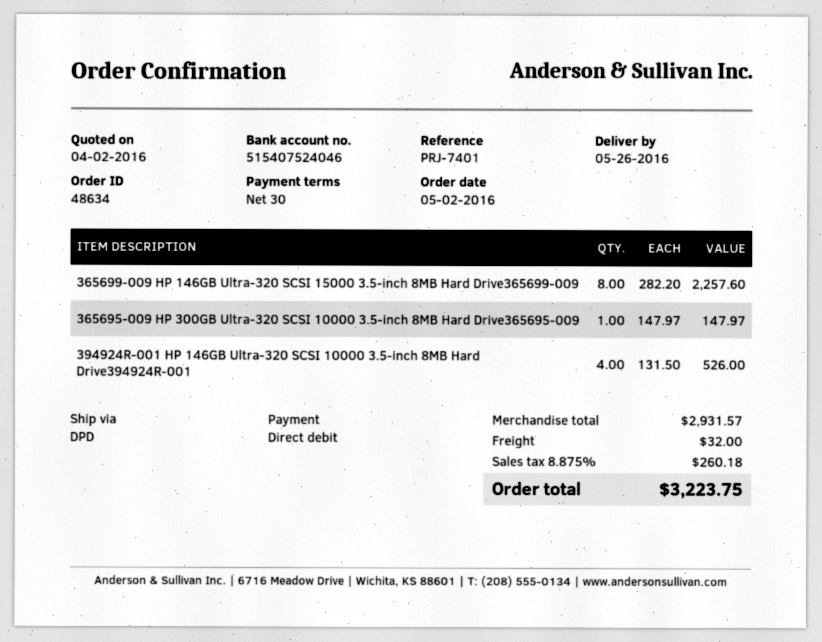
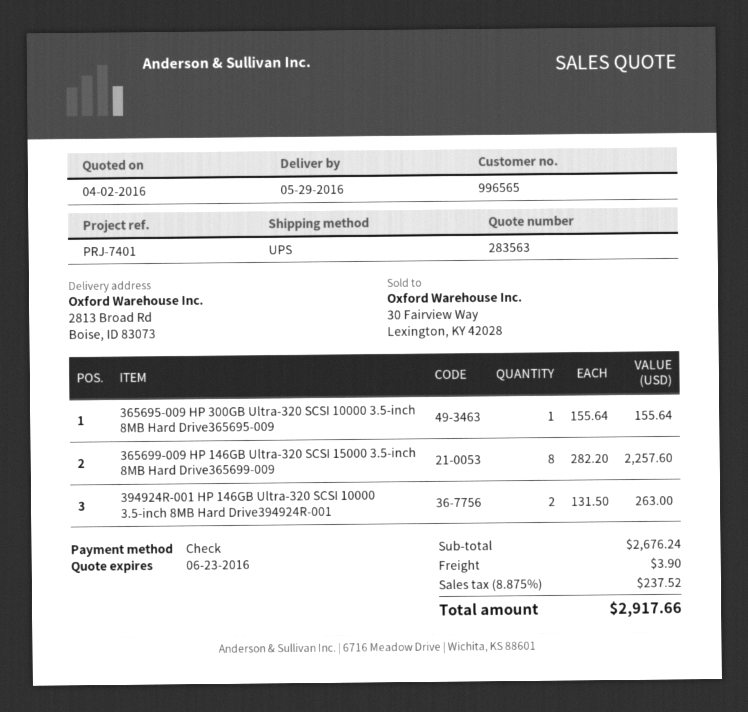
delivery date: 2016-05-26 -> 2016-05-29
payment method: direct debit -> cheque
shipping method: DPD -> UPS
365695-009 HP 300GB Ultra-320 SCSI 10000 3.5-inch 8MB Hard Drive365695-009: 1 x 147.97 = 147.97 -> 1 x 155.64 = 155.64
394924R-001 HP 146GB Ultra-320 SCSI 10000 3.5-inch 8MB Hard Drive394924R-001: 4 x 131.50 = 526.00 -> 2 x 131.50 = 263.00
subtotal: 2931.57 -> 2676.24
shipping: 32.00 -> 3.90
tax: 8.875% = 260.18 -> 8.875% = 237.52
total: 3223.75 -> 2917.66

